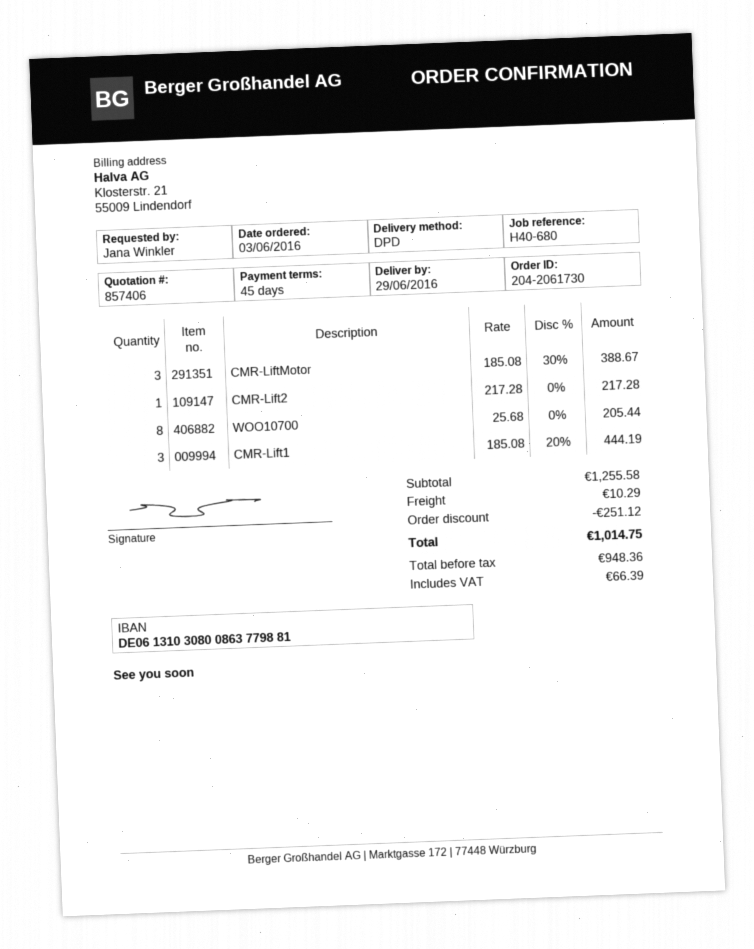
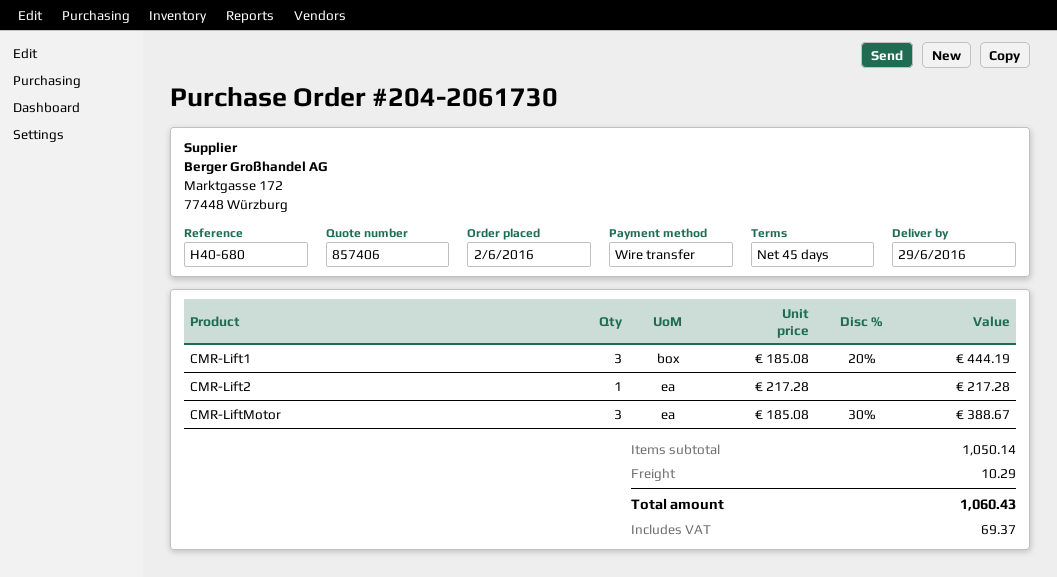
order date: 2016-06-03 -> 2016-06-02
WOO10700: 8 x 25.68 = 205.44 -> none
subtotal: 1255.58 -> 1050.14
discount: 251.12 -> none
tax: 66.39 -> 69.37
total: 1014.75 -> 1060.43

